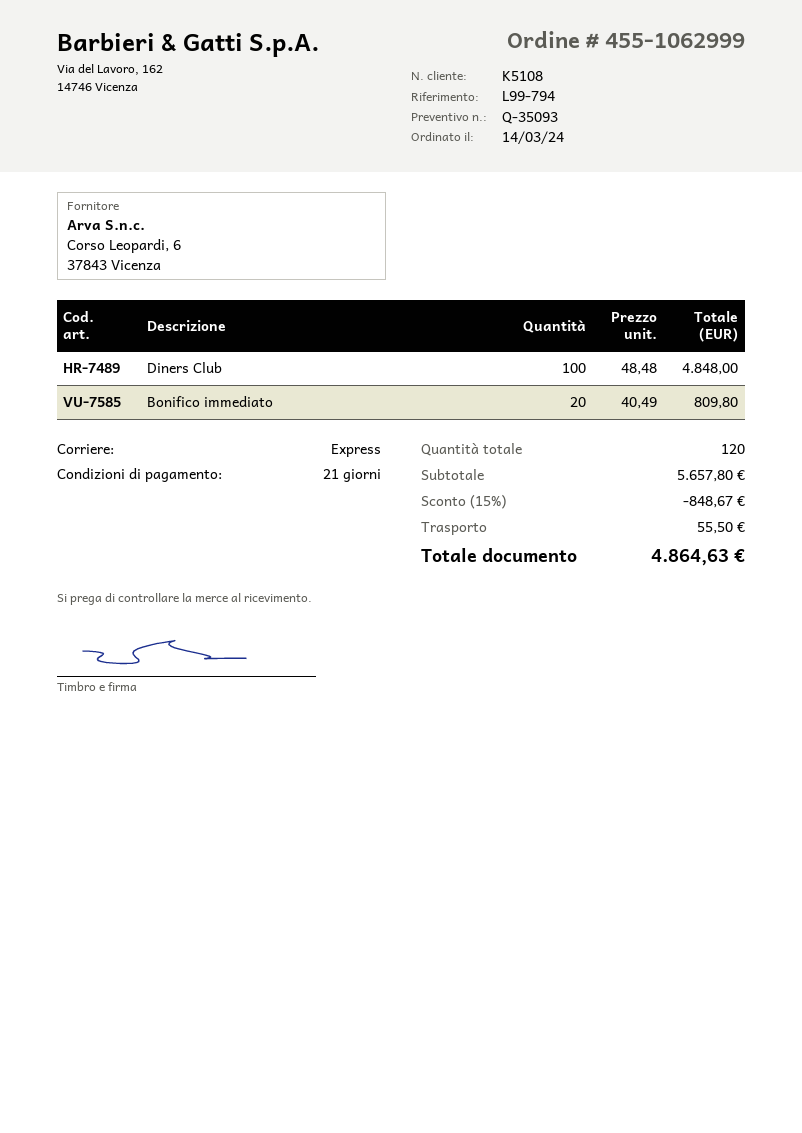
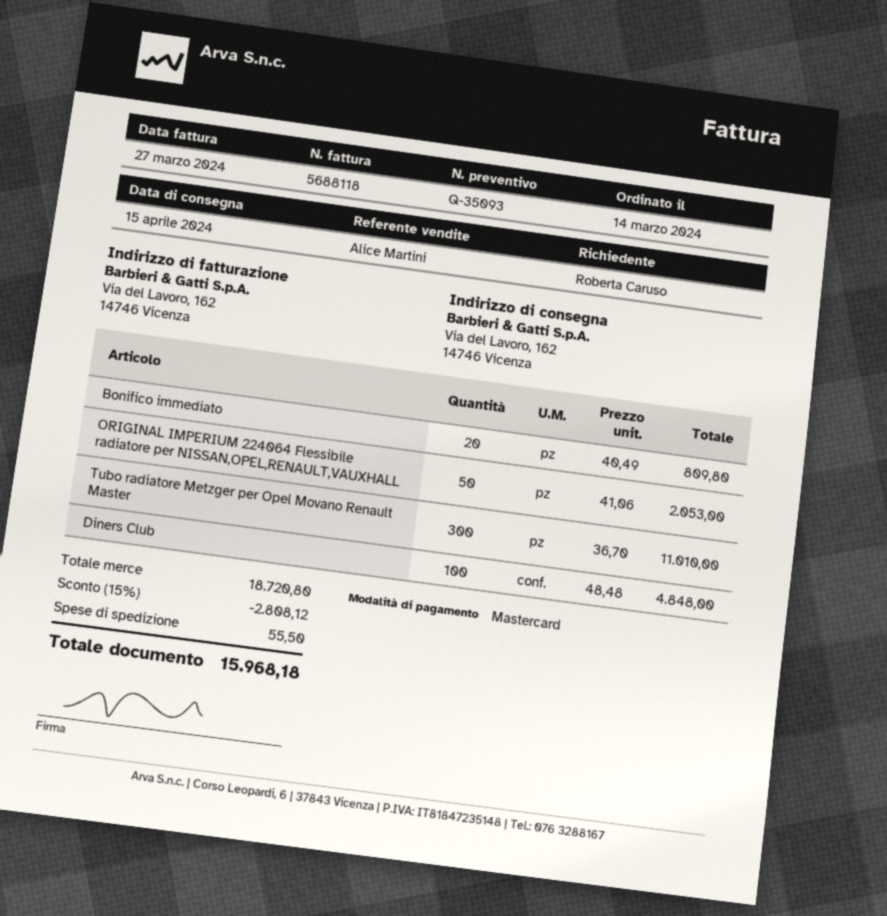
ORIGINAL IMPERIUM 224064 Flessibile radiatore per NISSAN,OPEL,RENAULT,VAUXHALL: none -> 50 x 41.06 = 2053.00
Tubo radiatore Metzger per Opel Movano Renault Master: none -> 300 x 36.70 = 11010.00
subtotal: 5657.80 -> 18720.80
discount: 15% = 848.67 -> 15% = 2808.12
total: 4864.63 -> 15968.18

